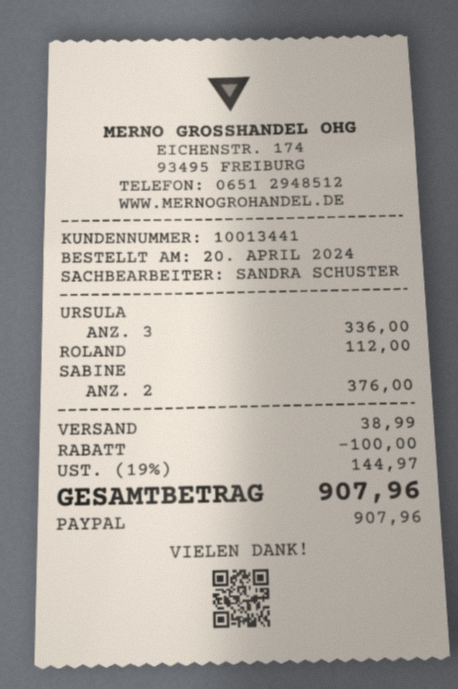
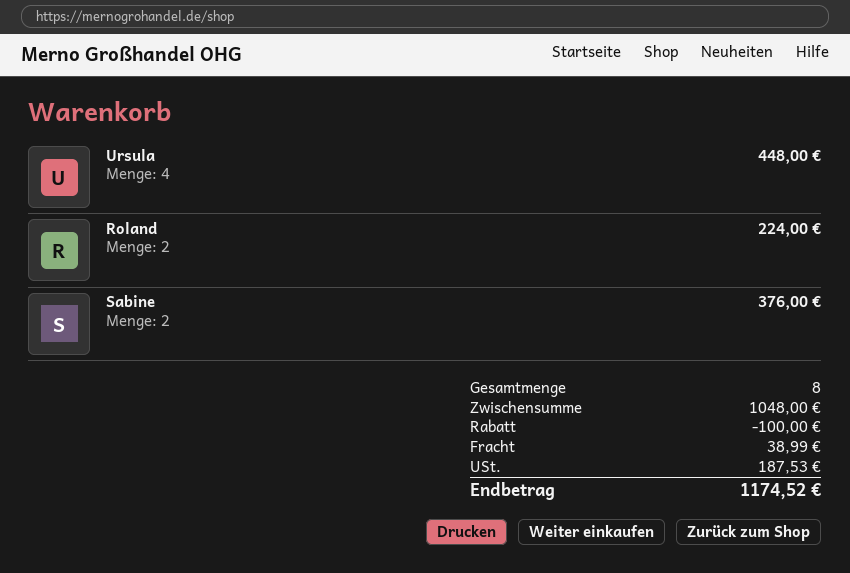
URSULA: 3 for 336.00 -> 4 for 448.00
ROLAND: 1 for 112.00 -> 2 for 224.00
tax: 144.97 -> 187.53
total: 907.96 -> 1174.52

